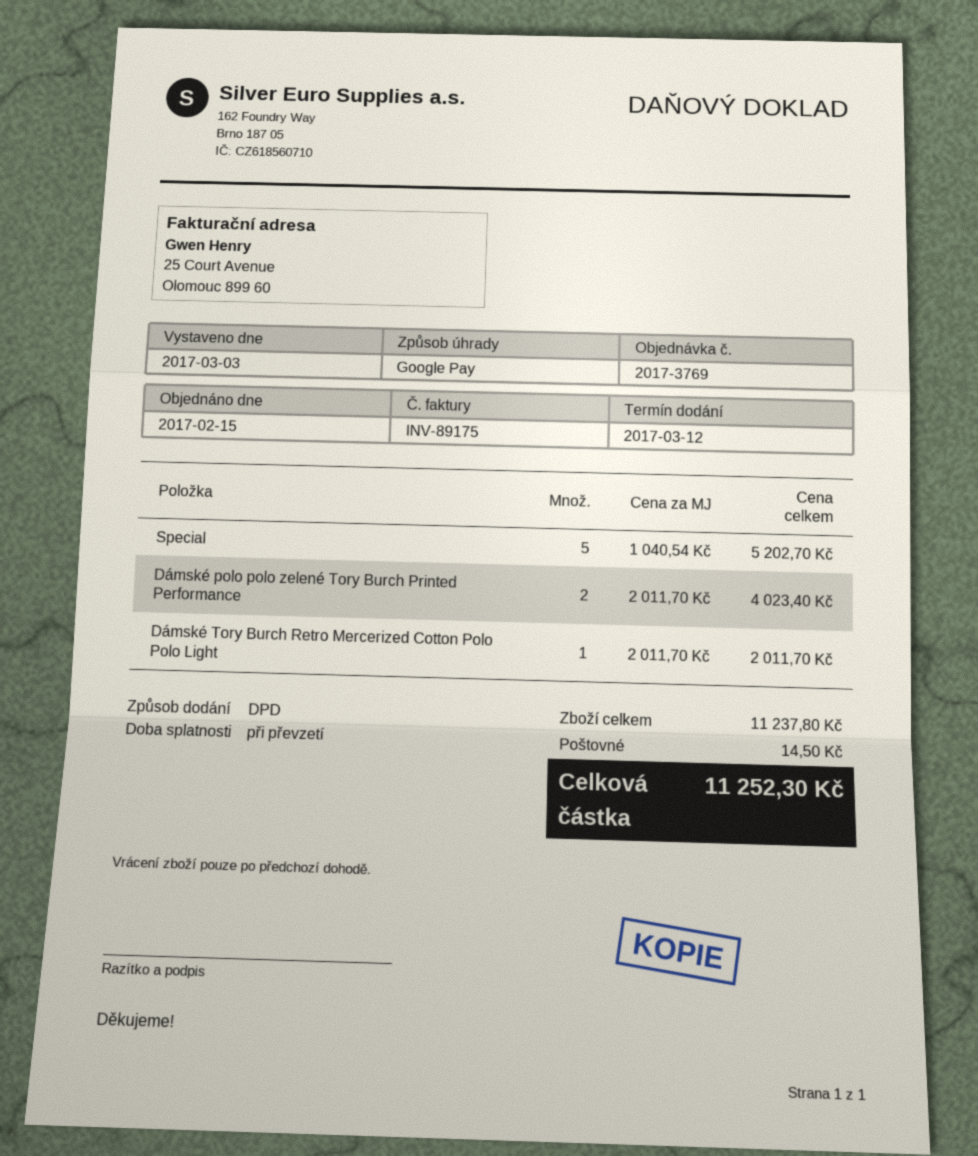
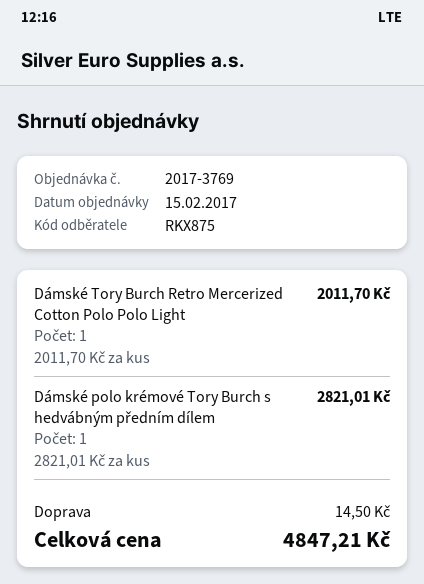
Special: 5 x 1040.54 = 5202.70 -> none
Dámské polo polo zelené Tory Burch Printed Performance: 2 x 2011.70 = 4023.40 -> none
Dámské polo krémové Tory Burch s hedvábným předním dílem: none -> 1 x 2821.01 = 2821.01
total: 11252.30 -> 4847.21

